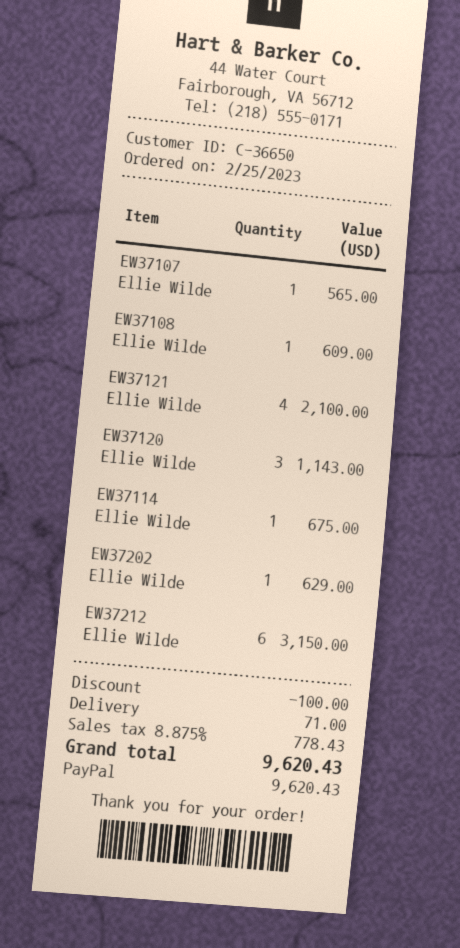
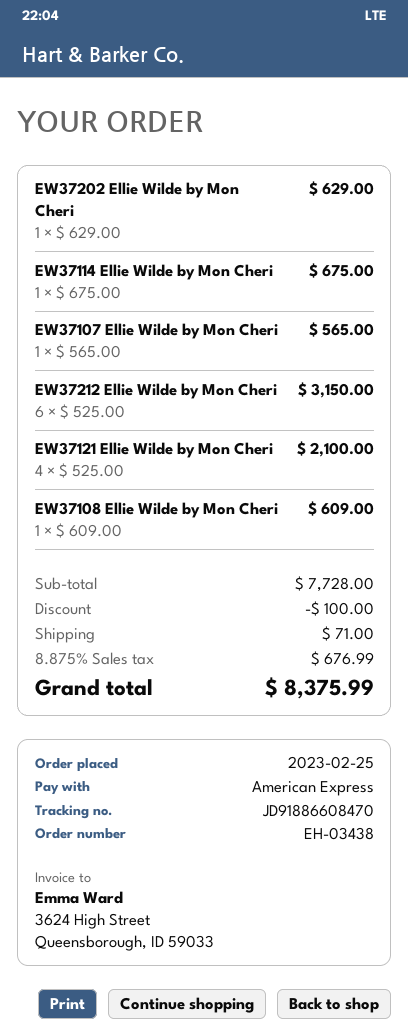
payment method: PayPal -> American Express
EW37120 Ellie Wilde: 3 for 1143.00 -> none
tax: 8.875% = 778.43 -> 8.875% = 676.99
total: 9620.43 -> 8375.99

